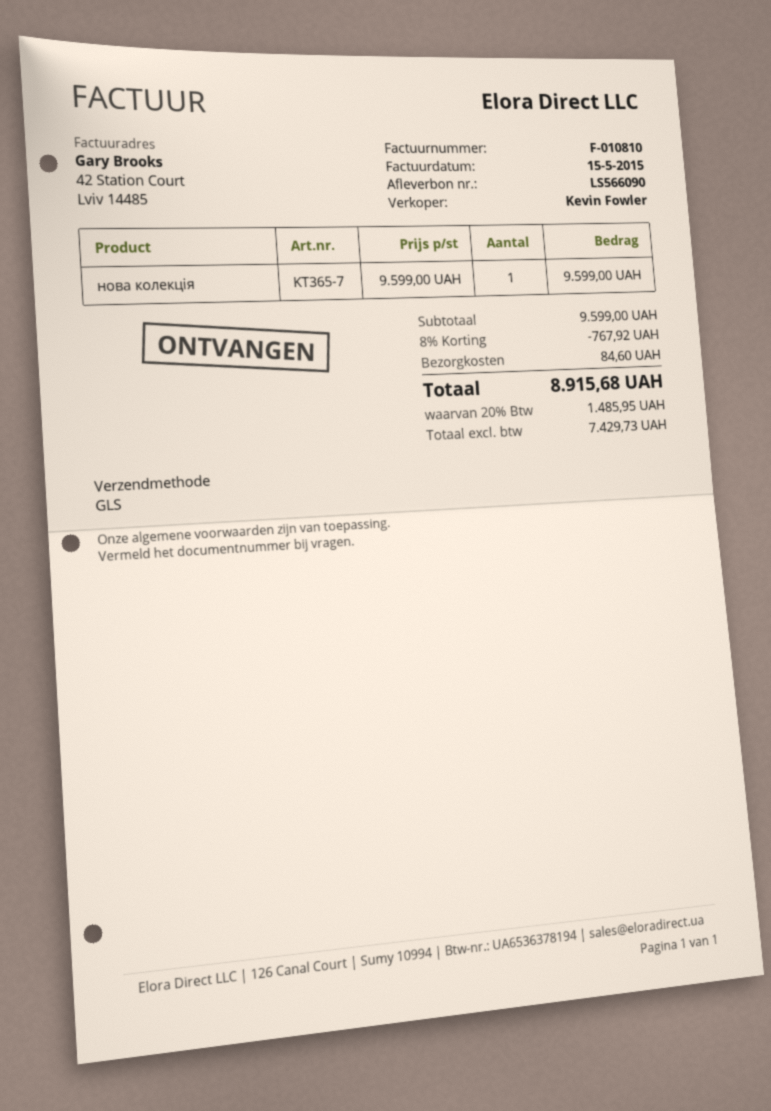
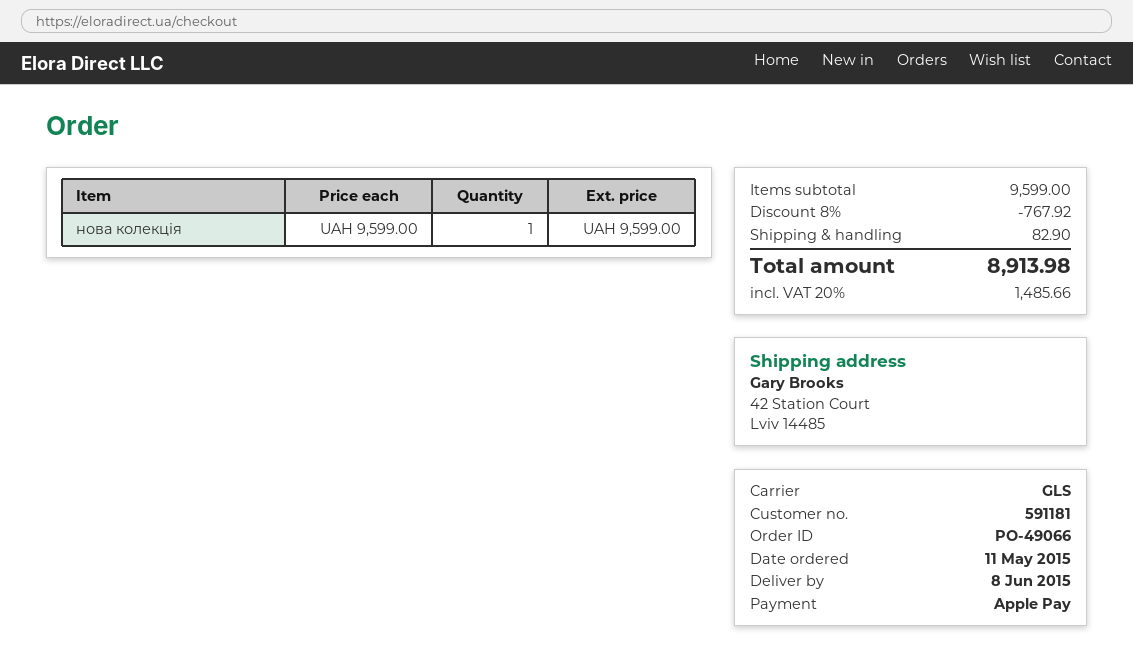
shipping: 84.60 -> 82.90
tax: 20% = 1485.95 -> 20% = 1485.66
total: 8915.68 -> 8913.98

